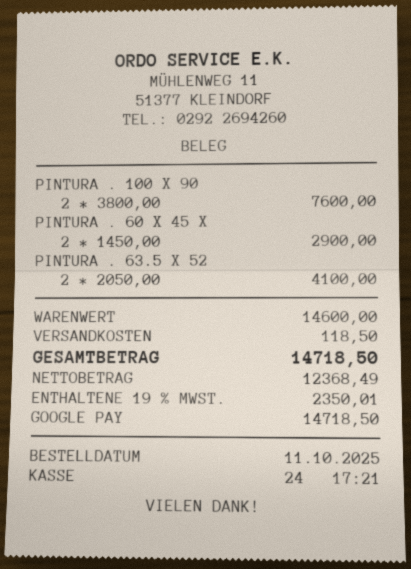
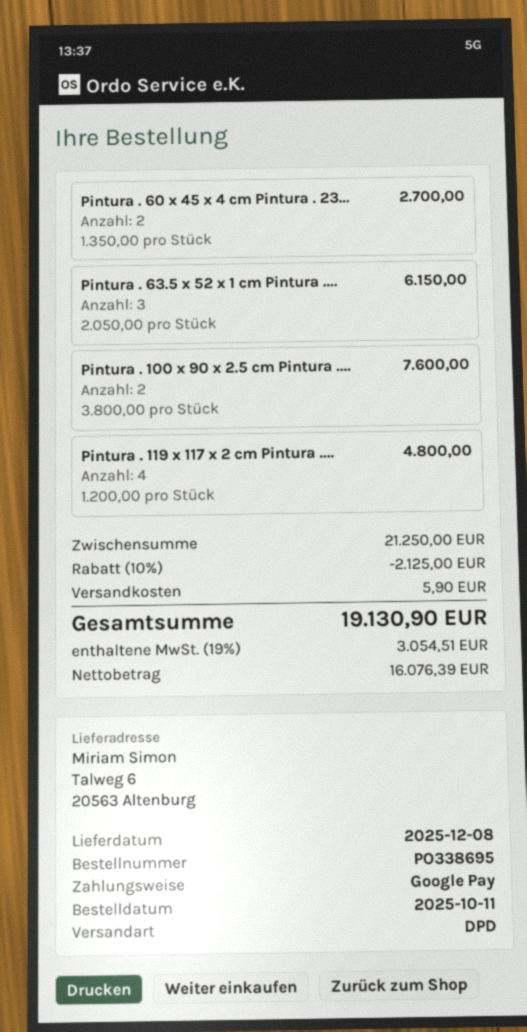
PINTURA . 60 X 45 X: 2 x 1450.00 = 2900.00 -> 2 x 1350.00 = 2700.00
PINTURA . 63.5 X 52: 2 x 2050.00 = 4100.00 -> 3 x 2050.00 = 6150.00
Pintura . 119 x 117 x 2 cm Pintura ....: none -> 4 x 1200.00 = 4800.00
subtotal: 14600.00 -> 21250.00
discount: none -> 10% = 2125.00
shipping: 118.50 -> 5.90
net: 12368.49 -> 16076.39
tax: 19% = 2350.01 -> 19% = 3054.51
total: 14718.50 -> 19130.90

